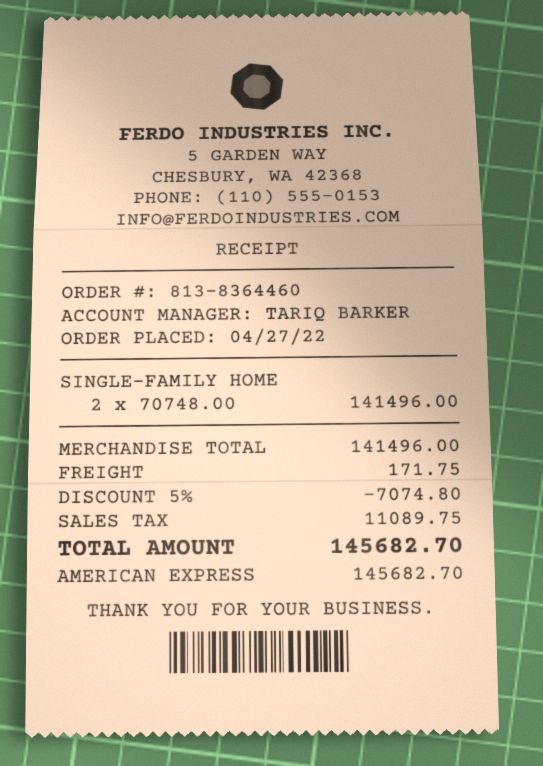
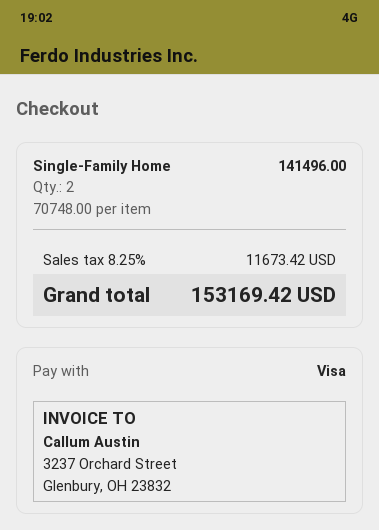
payment method: American Express -> Visa
discount: 5% = 7074.80 -> none
shipping: 171.75 -> none
tax: 11089.75 -> 11673.42
total: 145682.70 -> 153169.42

